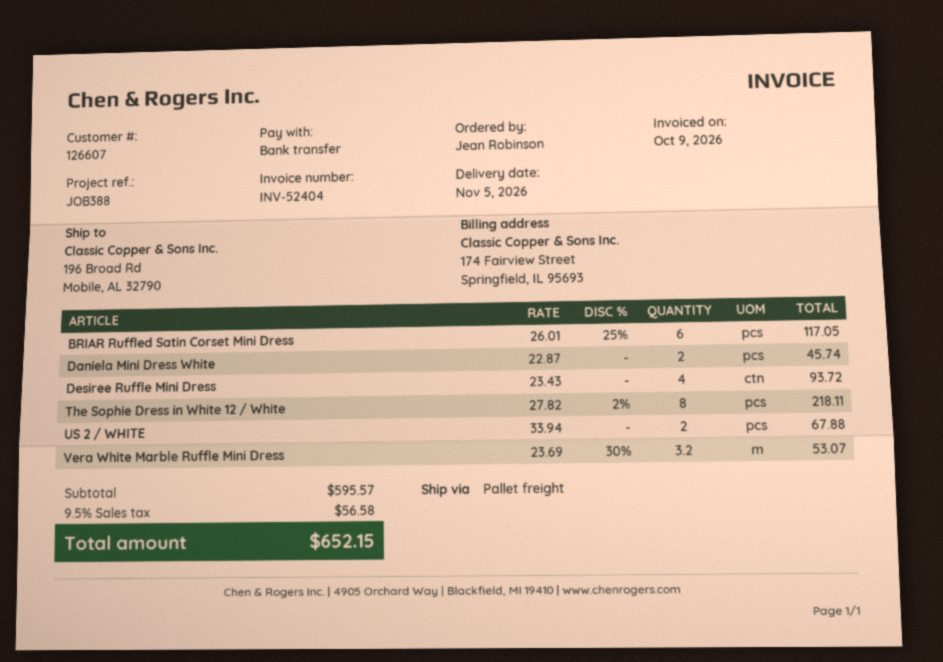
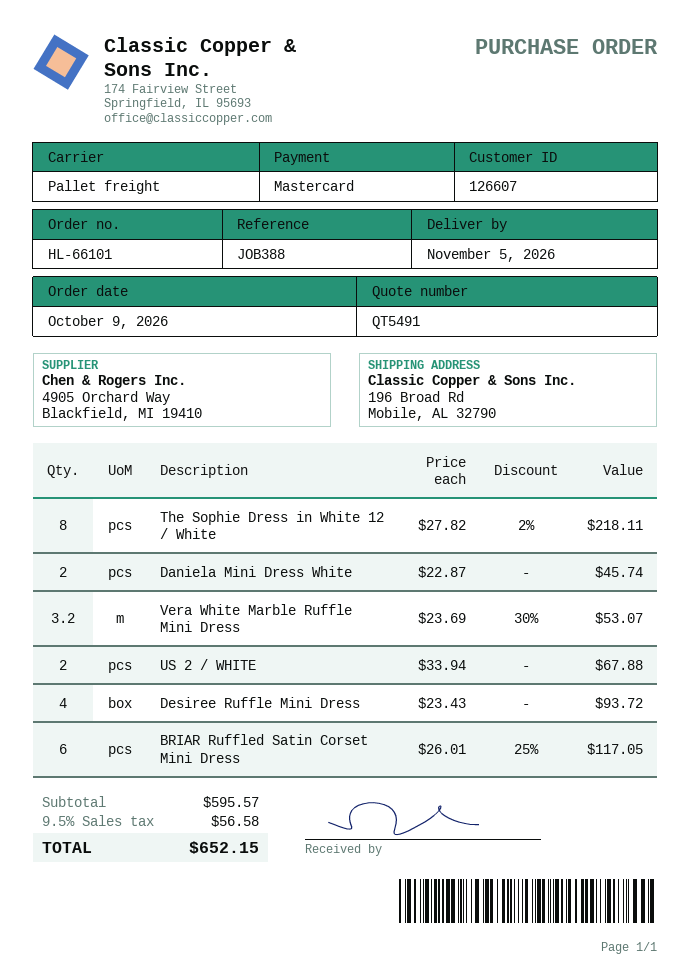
payment method: bank transfer -> Mastercard

